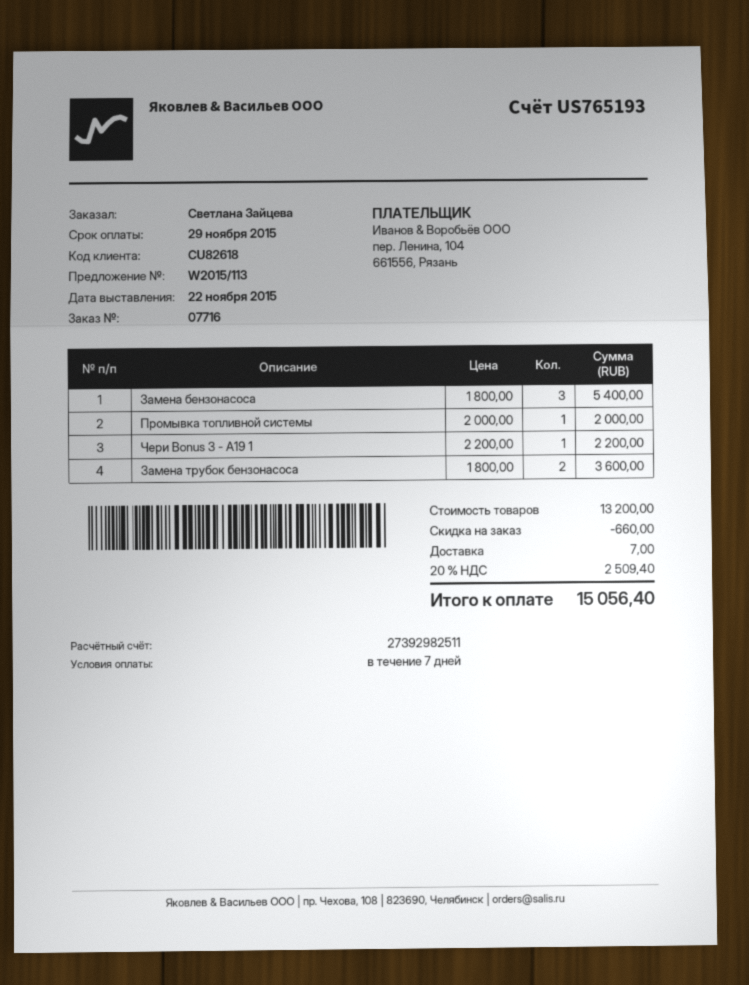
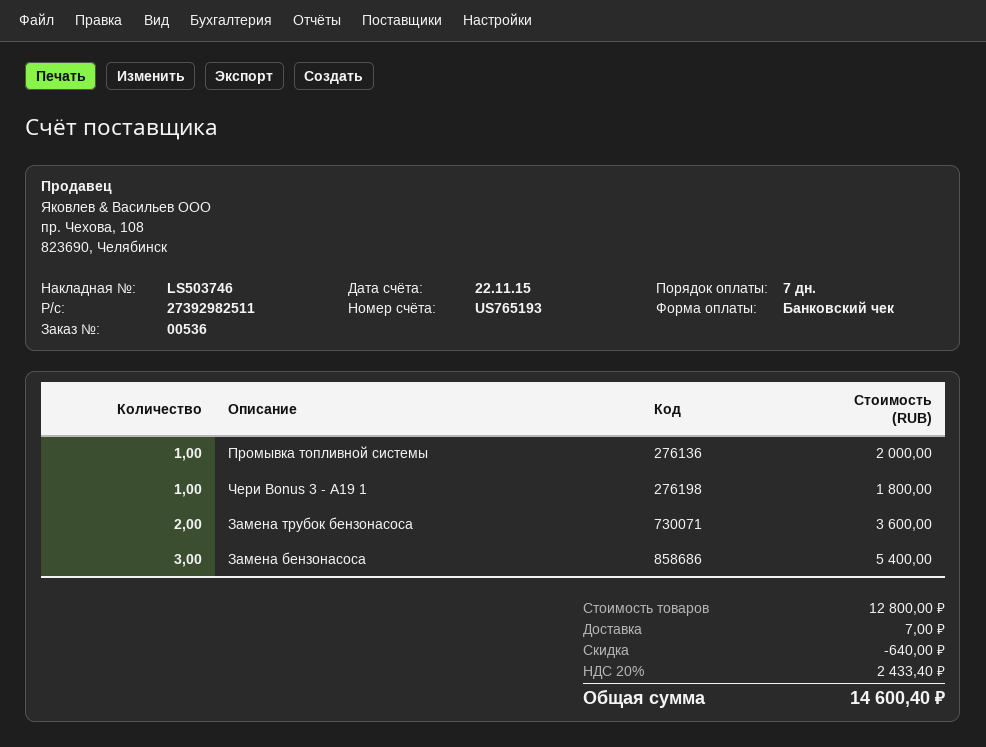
order number: 07716 -> 00536
Чери Bonus 3 - A19 1: 1 for 2200.00 -> 1 for 1800.00
subtotal: 13200.00 -> 12800.00
discount: 660.00 -> 640.00
tax: 20% = 2509.40 -> 20% = 2433.40
total: 15056.40 -> 14600.40

